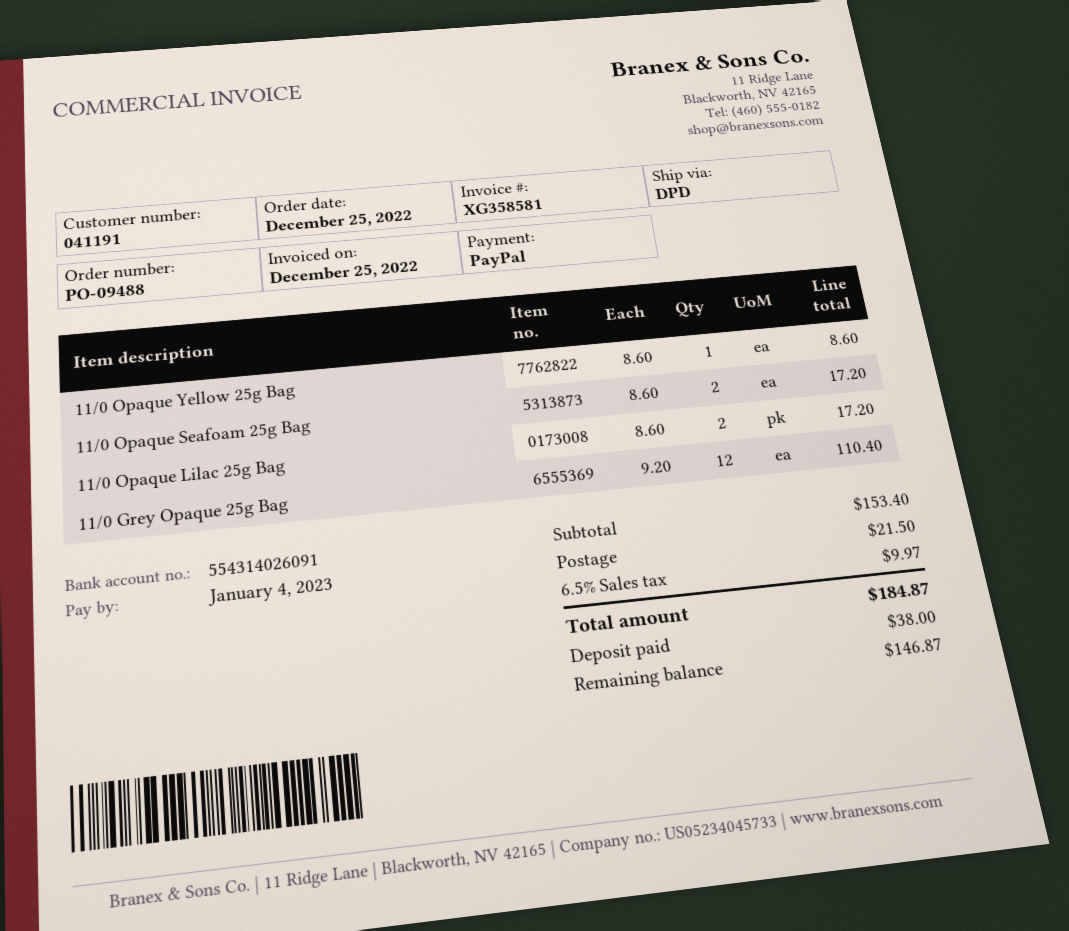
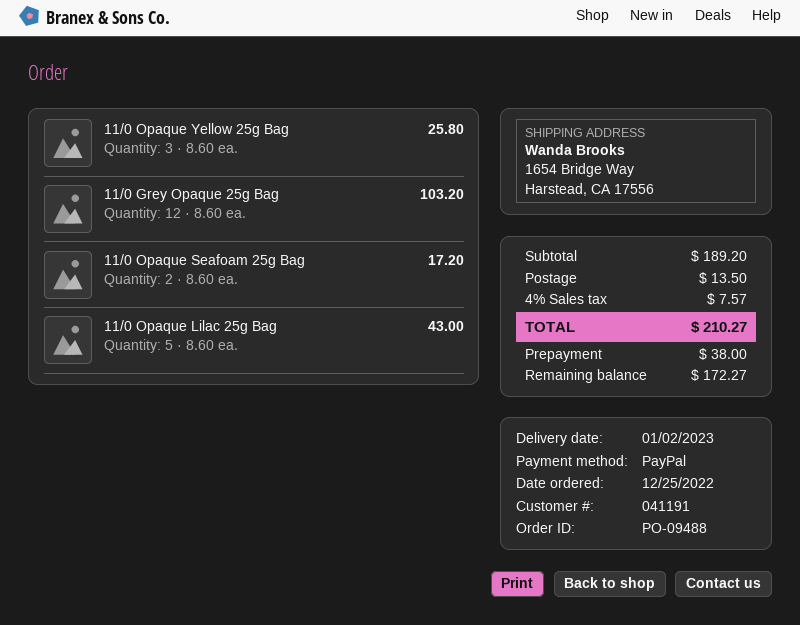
11/0 Opaque Yellow 25g Bag: 1 x 8.60 = 8.60 -> 3 x 8.60 = 25.80
11/0 Opaque Lilac 25g Bag: 2 x 8.60 = 17.20 -> 5 x 8.60 = 43.00
11/0 Grey Opaque 25g Bag: 12 x 9.20 = 110.40 -> 12 x 8.60 = 103.20
subtotal: 153.40 -> 189.20
shipping: 21.50 -> 13.50
tax: 6.5% = 9.97 -> 4% = 7.57
total: 184.87 -> 210.27
balance: 146.87 -> 172.27

